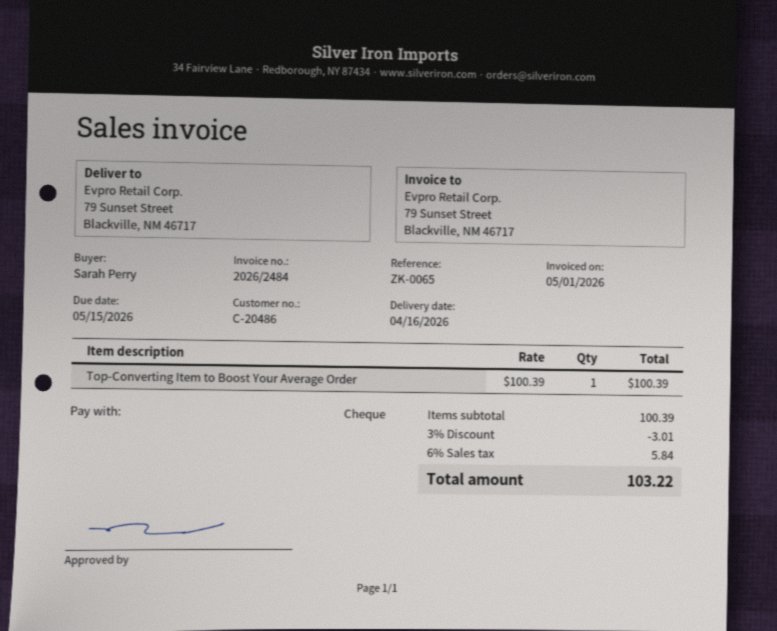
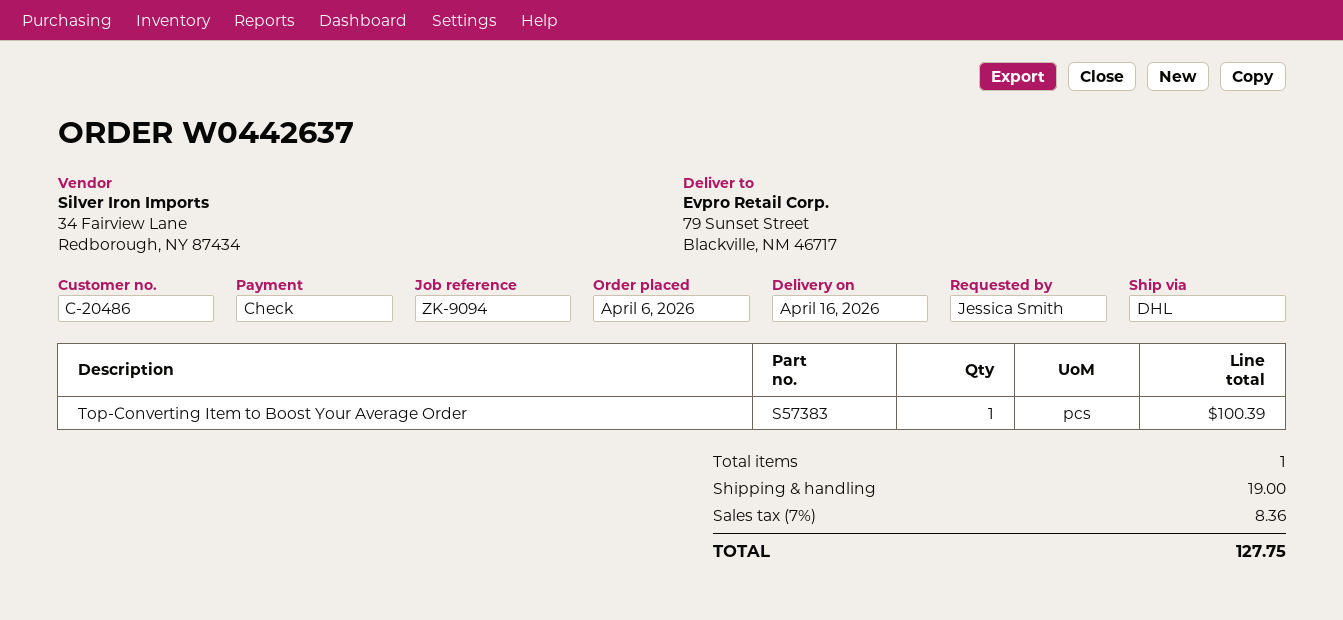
reference: ZK-0065 -> ZK-9094
ordered by: Sarah Perry -> Jessica Smith
discount: 3% = 3.01 -> none
shipping: none -> 19.00
tax: 6% = 5.84 -> 7% = 8.36
total: 103.22 -> 127.75

